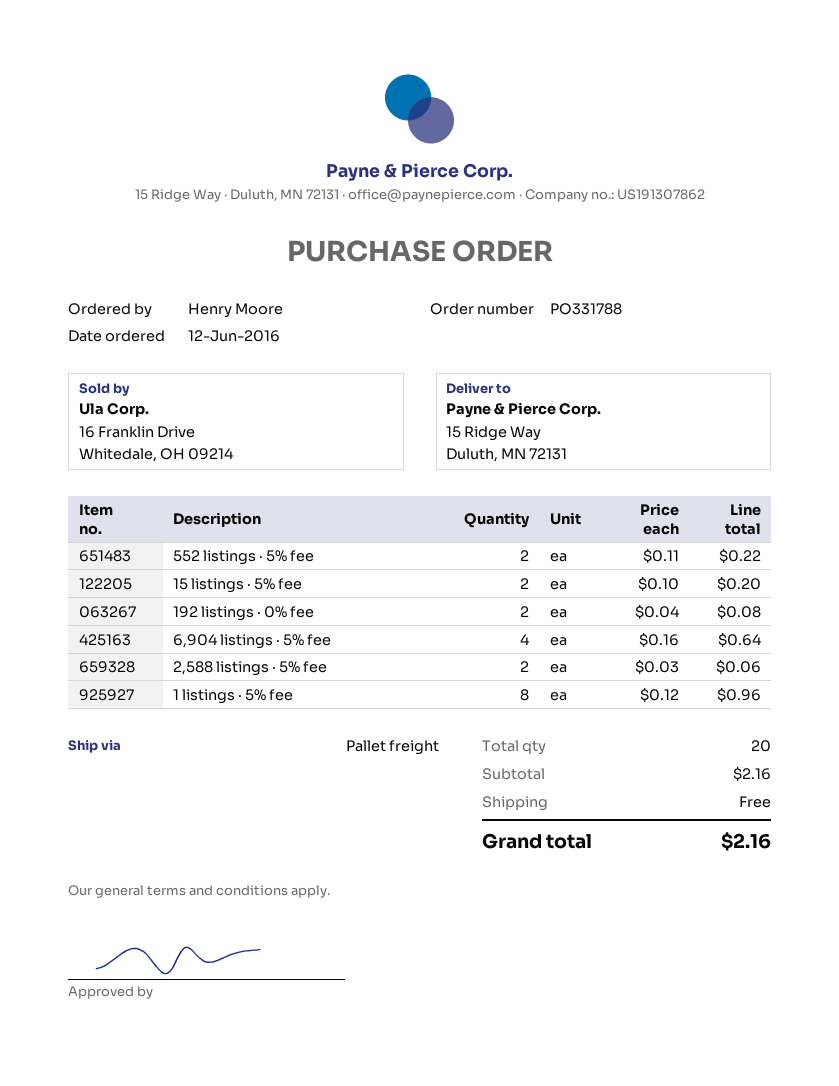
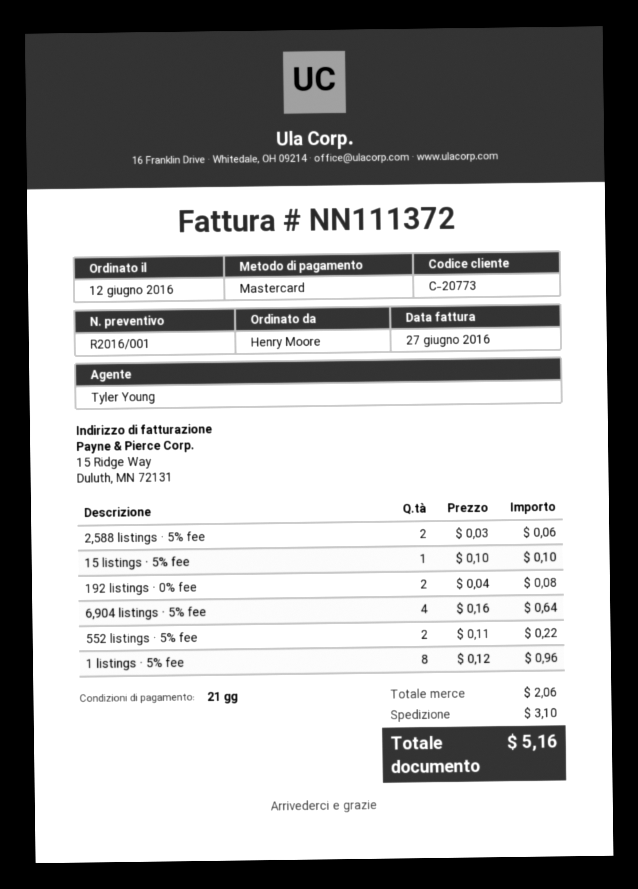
15 listings · 5% fee: 2 x 0.10 = 0.20 -> 1 x 0.10 = 0.10
subtotal: 2.16 -> 2.06
shipping: 0.00 -> 3.10
total: 2.16 -> 5.16

